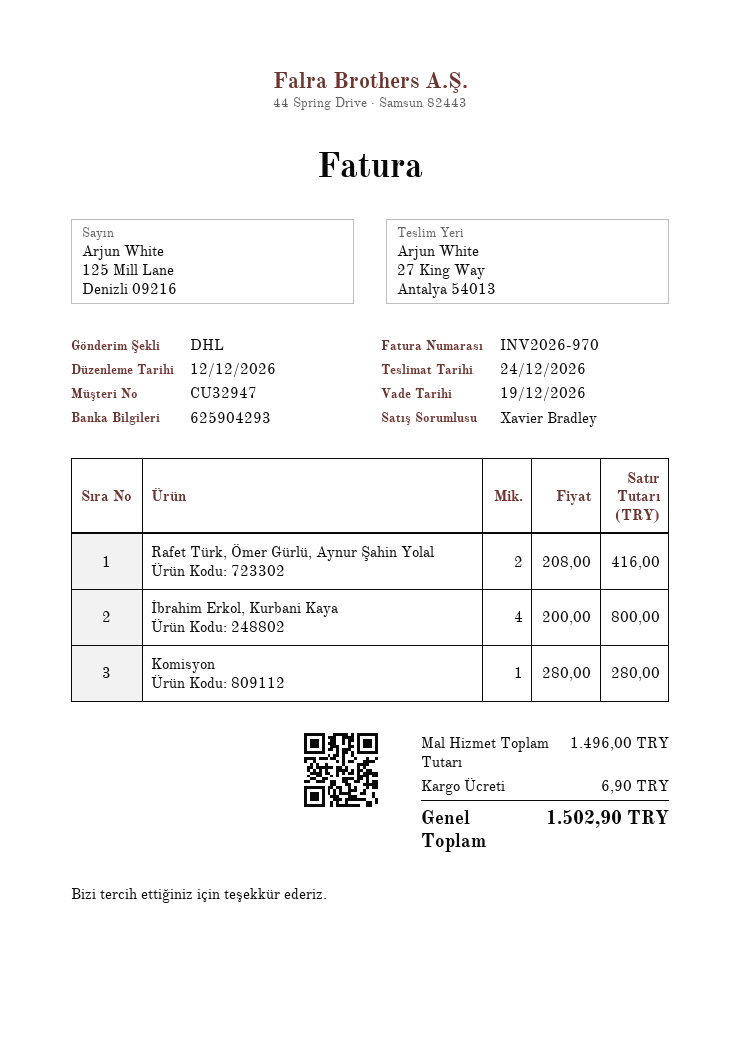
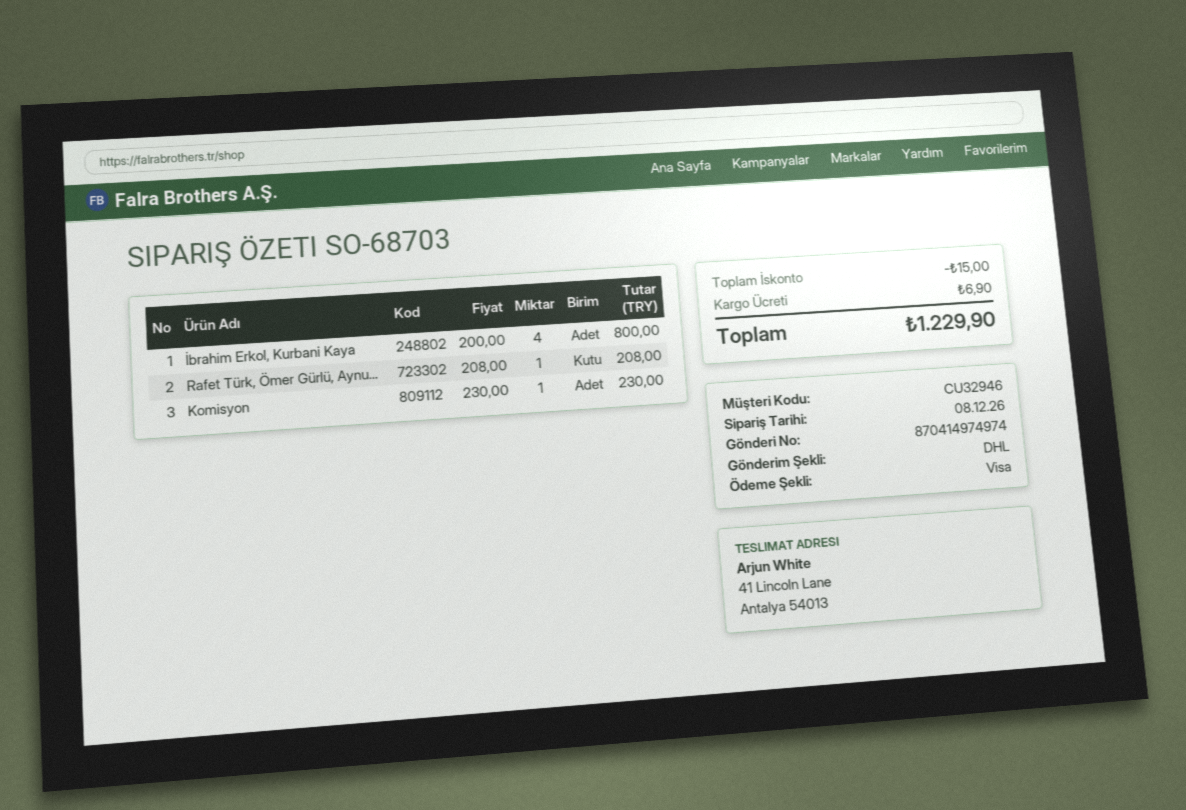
customer number: CU32947 -> CU32946
ship to: 27 King Way, Antalya 54013 -> 41 Lincoln Lane, Antalya 54013
Rafet Türk, Ömer Gürlü, Aynur Şahin Yolal: 2 x 208.00 = 416.00 -> 1 x 208.00 = 208.00
Komisyon: 1 x 280.00 = 280.00 -> 1 x 230.00 = 230.00
discount: none -> 15.00
total: 1502.90 -> 1229.90

